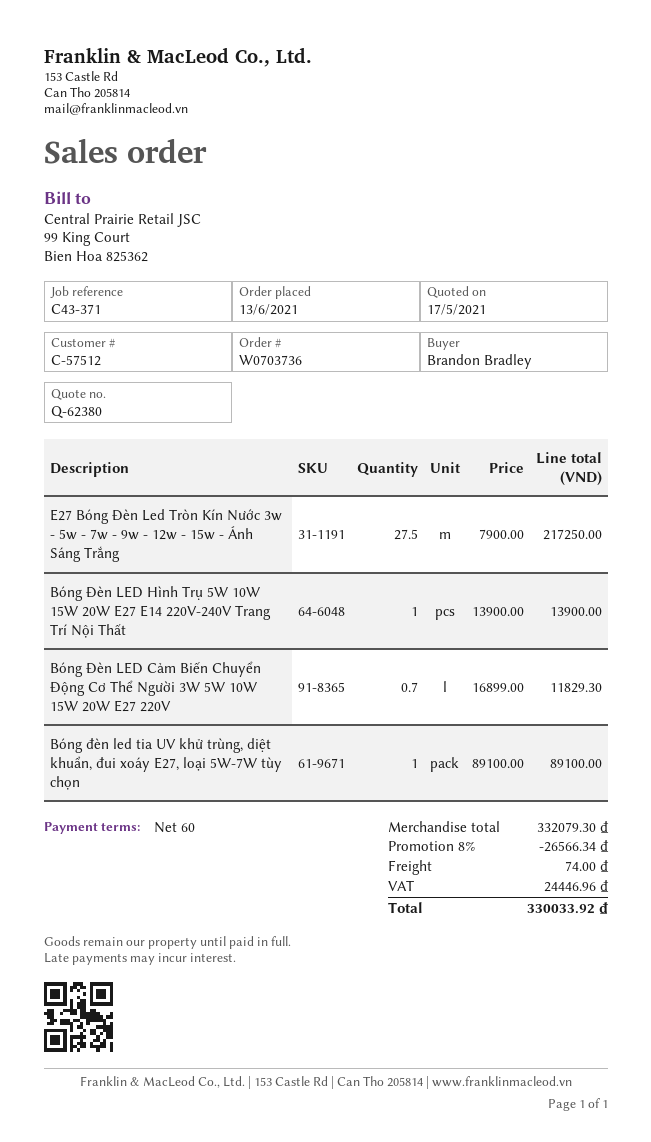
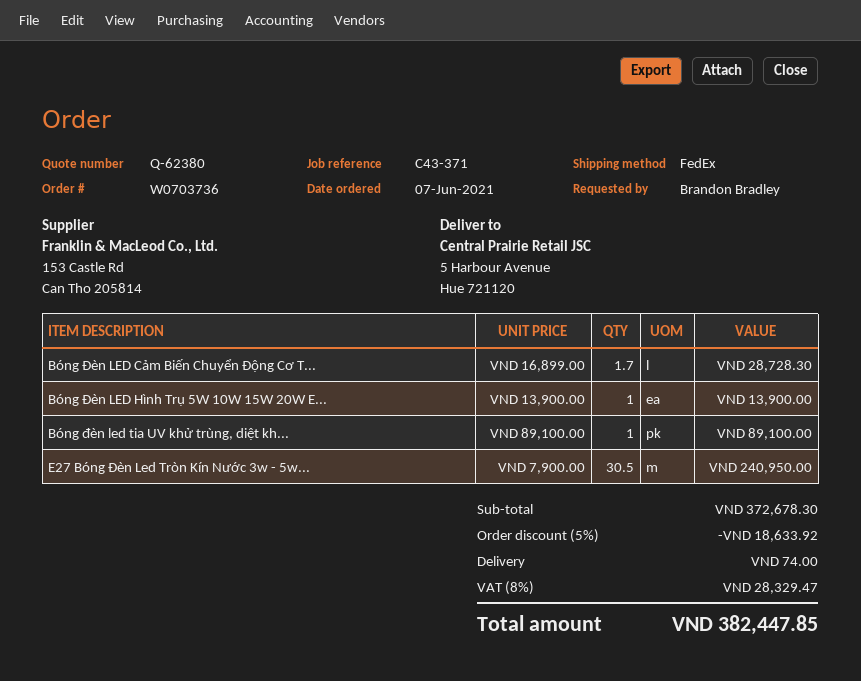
order date: 2021-06-13 -> 2021-06-07
E27 Bóng Đèn Led Tròn Kín Nước 3w - 5w - 7w - 9w - 12w - 15w - Ánh Sáng Trắng: 27.5 x 7900.00 = 217250.00 -> 30.5 x 7900.00 = 240950.00
Bóng Đèn LED Cảm Biến Chuyển Động Cơ Thể Người 3W 5W 10W 15W 20W E27 220V: 0.7 x 16899.00 = 11829.30 -> 1.7 x 16899.00 = 28728.30
subtotal: 332079.30 -> 372678.30
discount: 8% = 26566.34 -> 5% = 18633.92
tax: 24446.96 -> 28329.47
total: 330033.92 -> 382447.85

